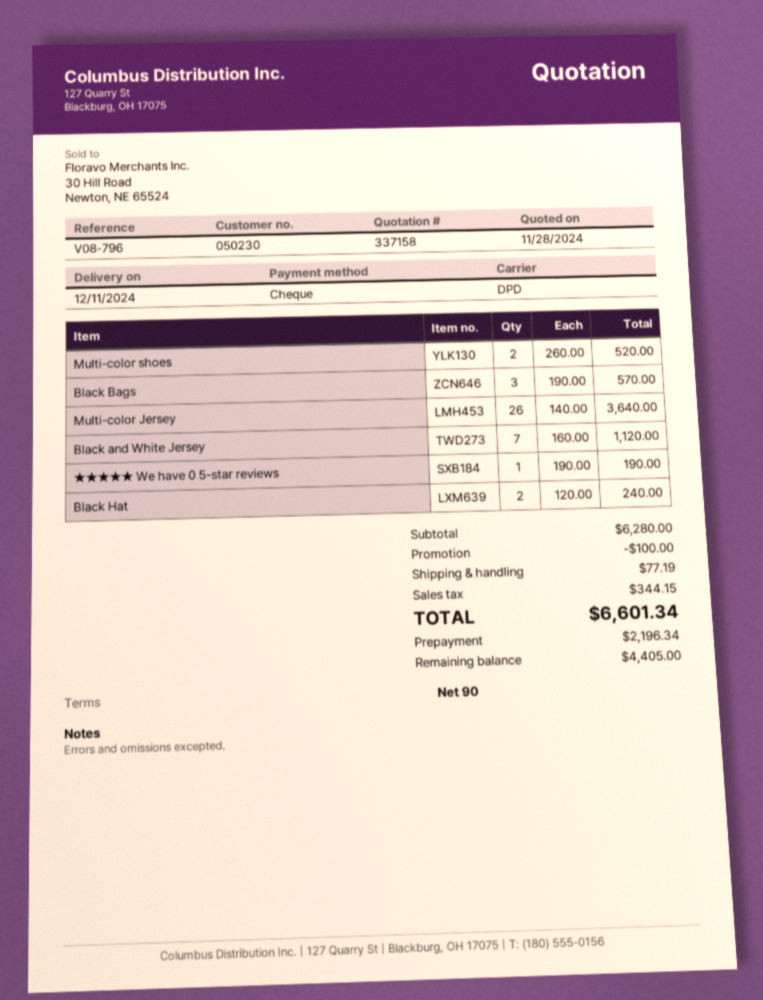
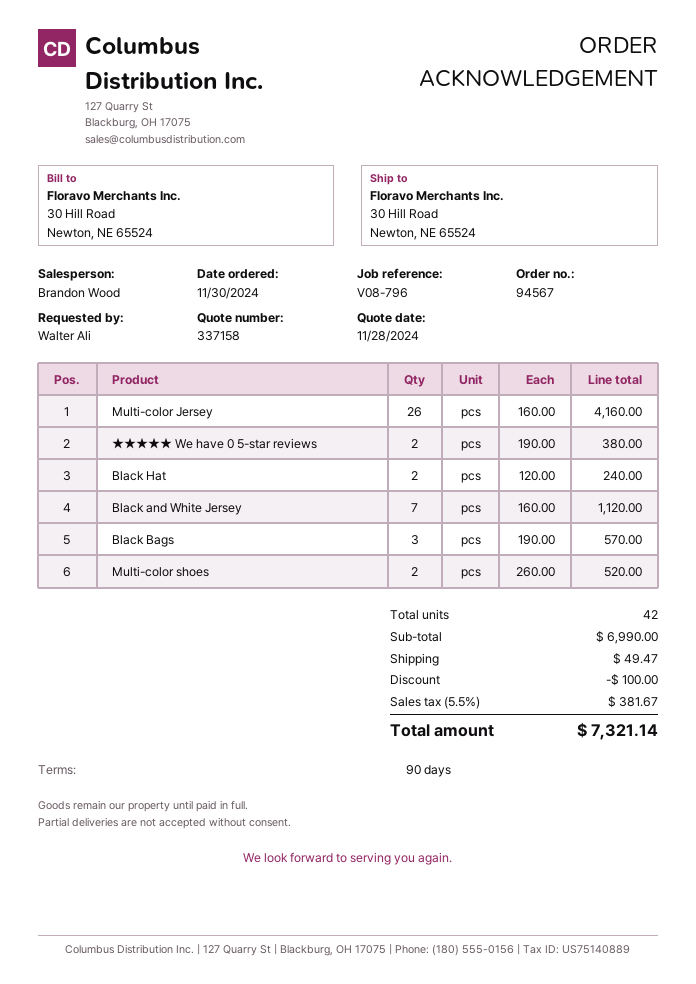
Multi-color Jersey: 26 x 140.00 = 3640.00 -> 26 x 160.00 = 4160.00
★★★★★ We have 0 5-star reviews: 1 x 190.00 = 190.00 -> 2 x 190.00 = 380.00
subtotal: 6280.00 -> 6990.00
shipping: 77.19 -> 49.47
tax: 344.15 -> 381.67
total: 6601.34 -> 7321.14

